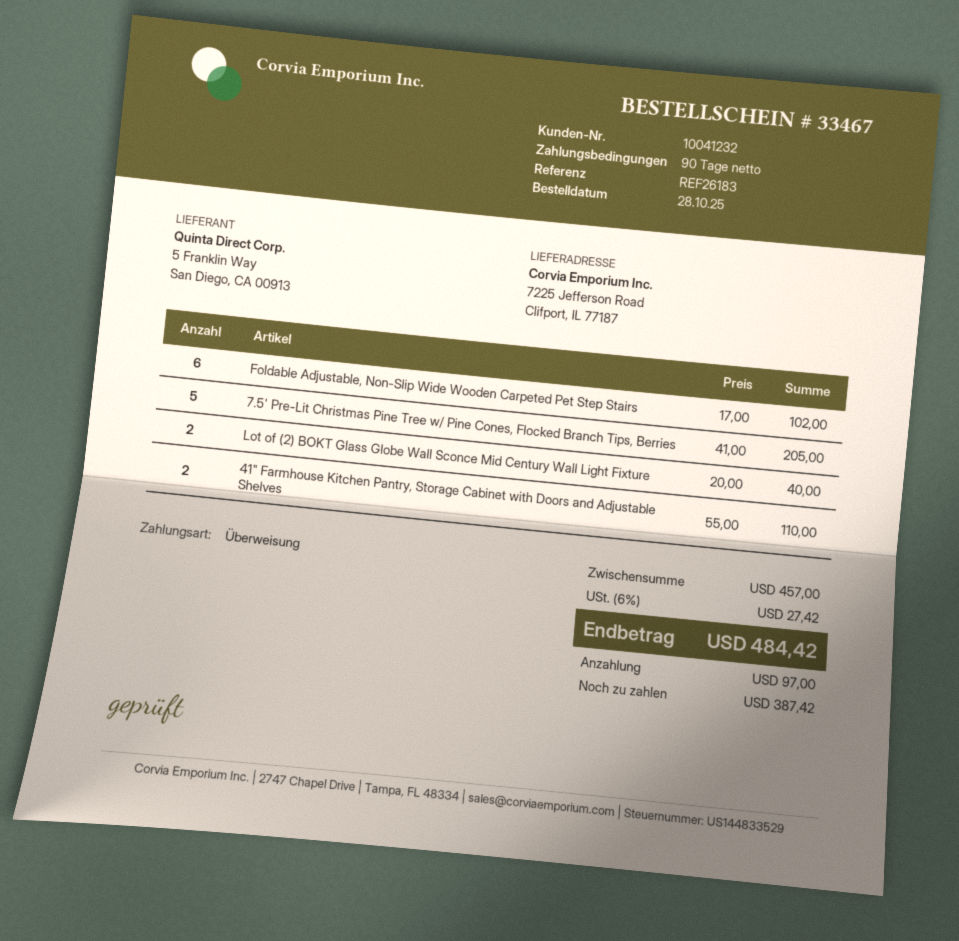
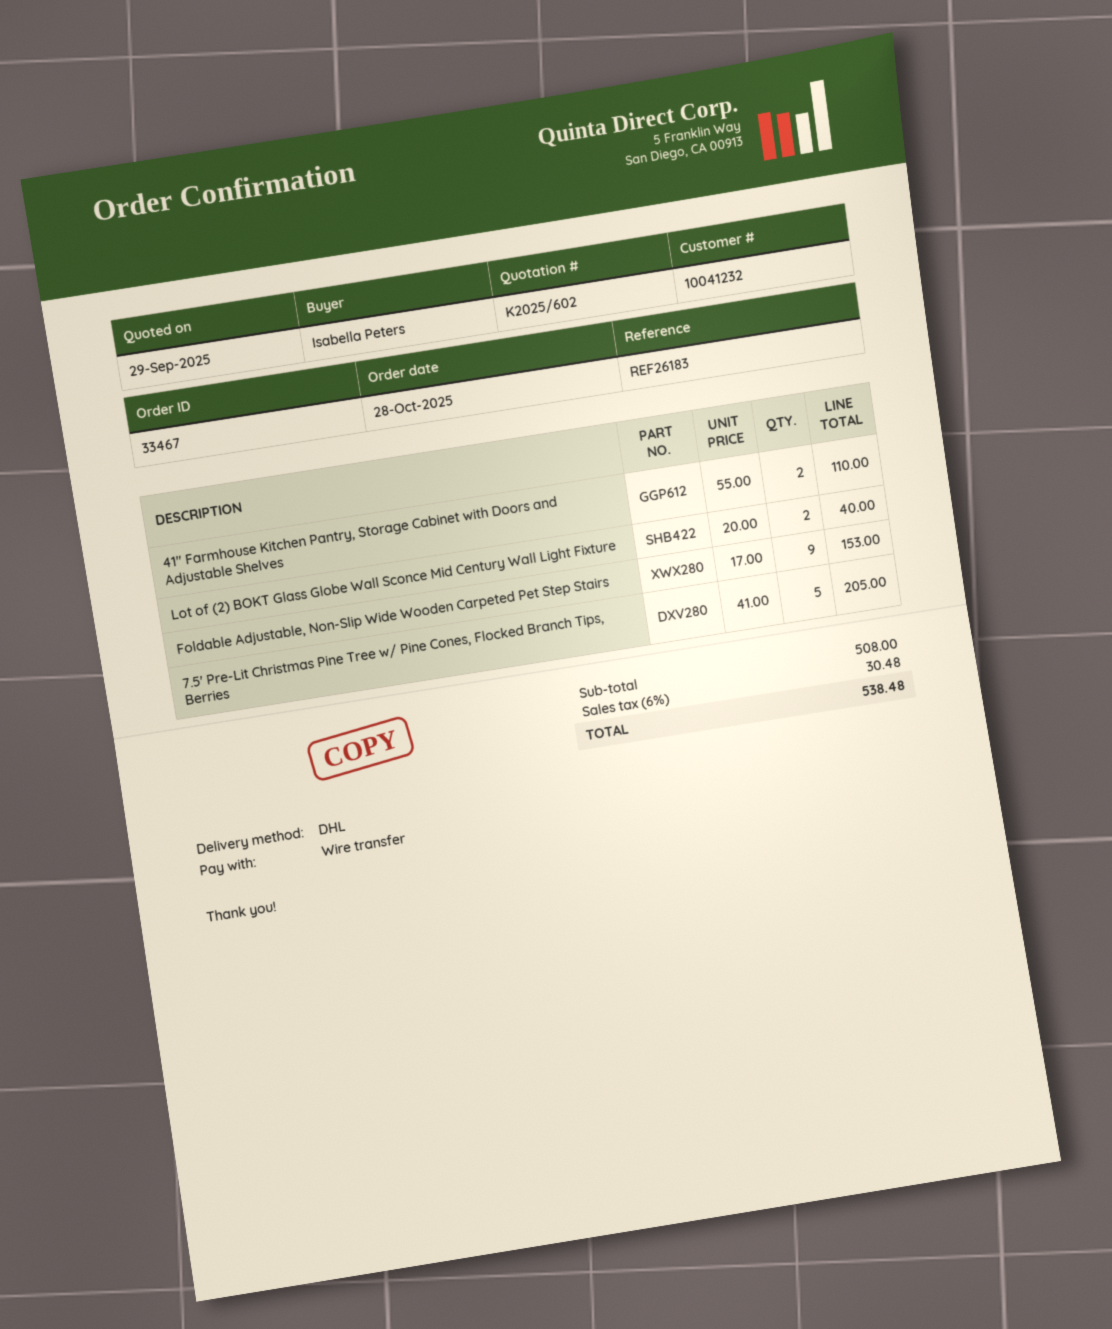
Foldable Adjustable, Non-Slip Wide Wooden Carpeted Pet Step Stairs: 6 x 17.00 = 102.00 -> 9 x 17.00 = 153.00
subtotal: 457.00 -> 508.00
tax: 6% = 27.42 -> 6% = 30.48
total: 484.42 -> 538.48

